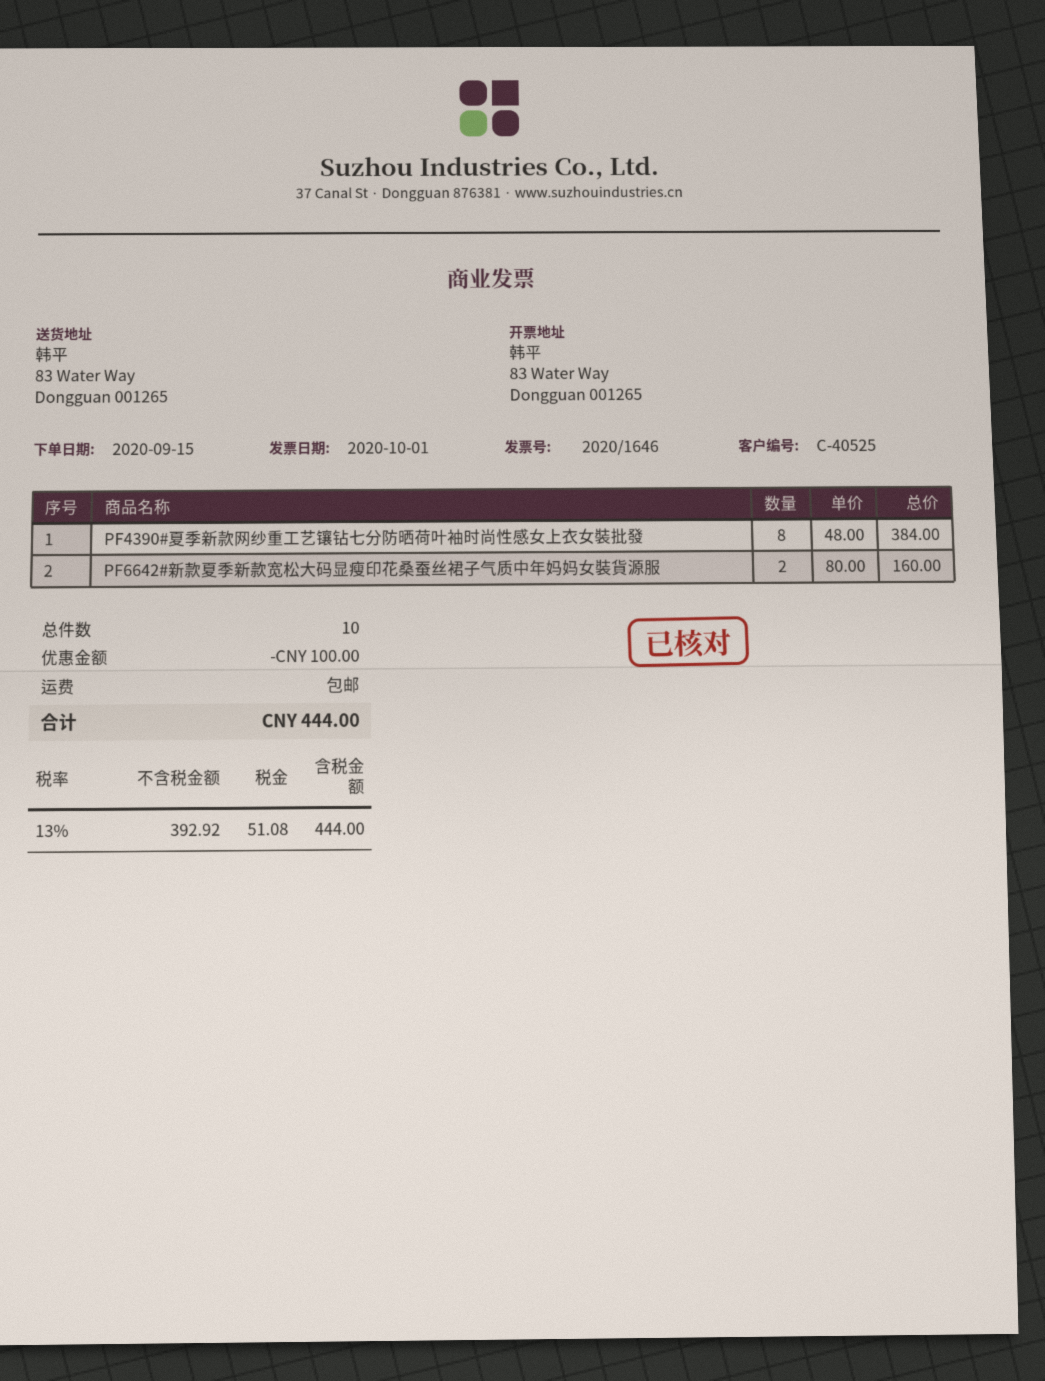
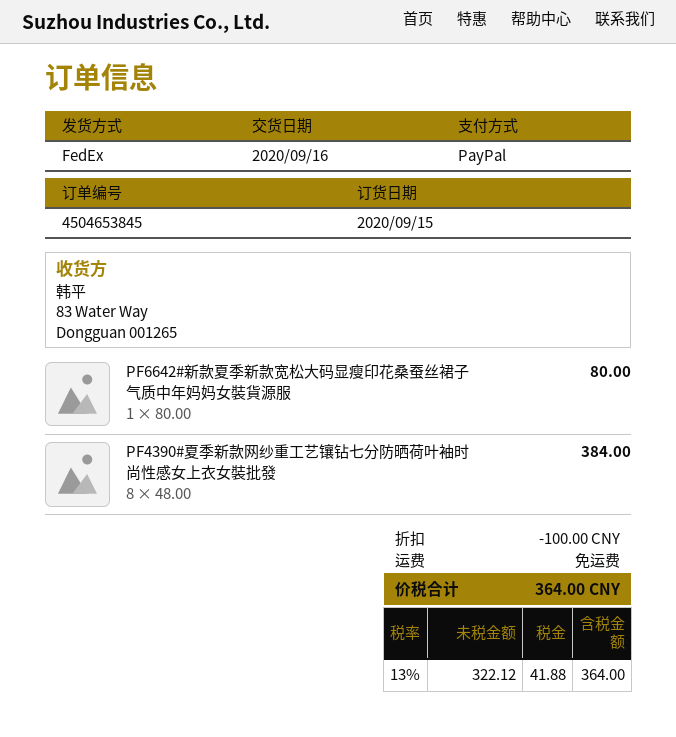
PF6642#新款夏季新款宽松大码显瘦印花桑蚕丝裙子气质中年妈妈女裝貨源服: 2 x 80.00 = 160.00 -> 1 x 80.00 = 80.00
net: 392.92 -> 322.12
tax: 13% = 51.08 -> 13% = 41.88
total: 444.00 -> 364.00

